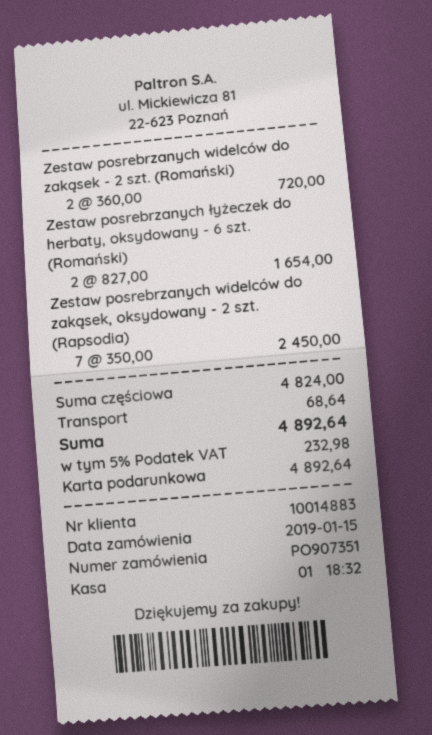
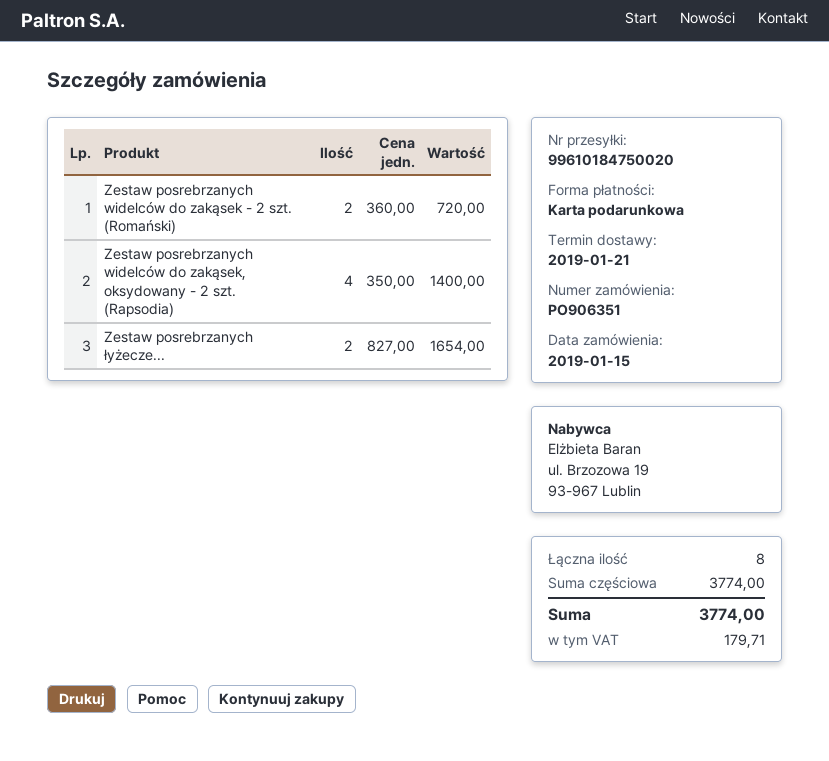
order number: PO907351 -> PO906351
Zestaw posrebrzanych widelców do zakąsek, oksydowany - 2 szt. (Rapsodia): 7 x 350.00 = 2450.00 -> 4 x 350.00 = 1400.00
subtotal: 4824.00 -> 3774.00
shipping: 68.64 -> none
tax: 232.98 -> 179.71
total: 4892.64 -> 3774.00

